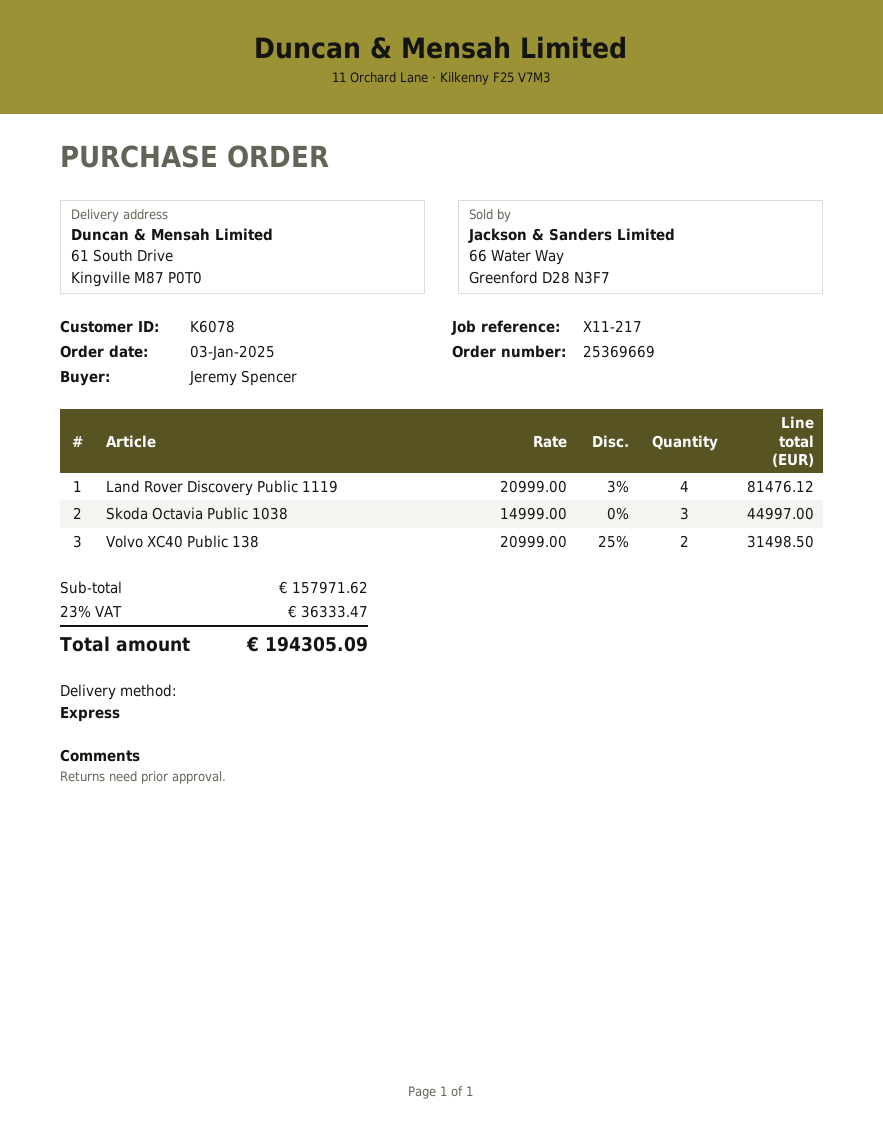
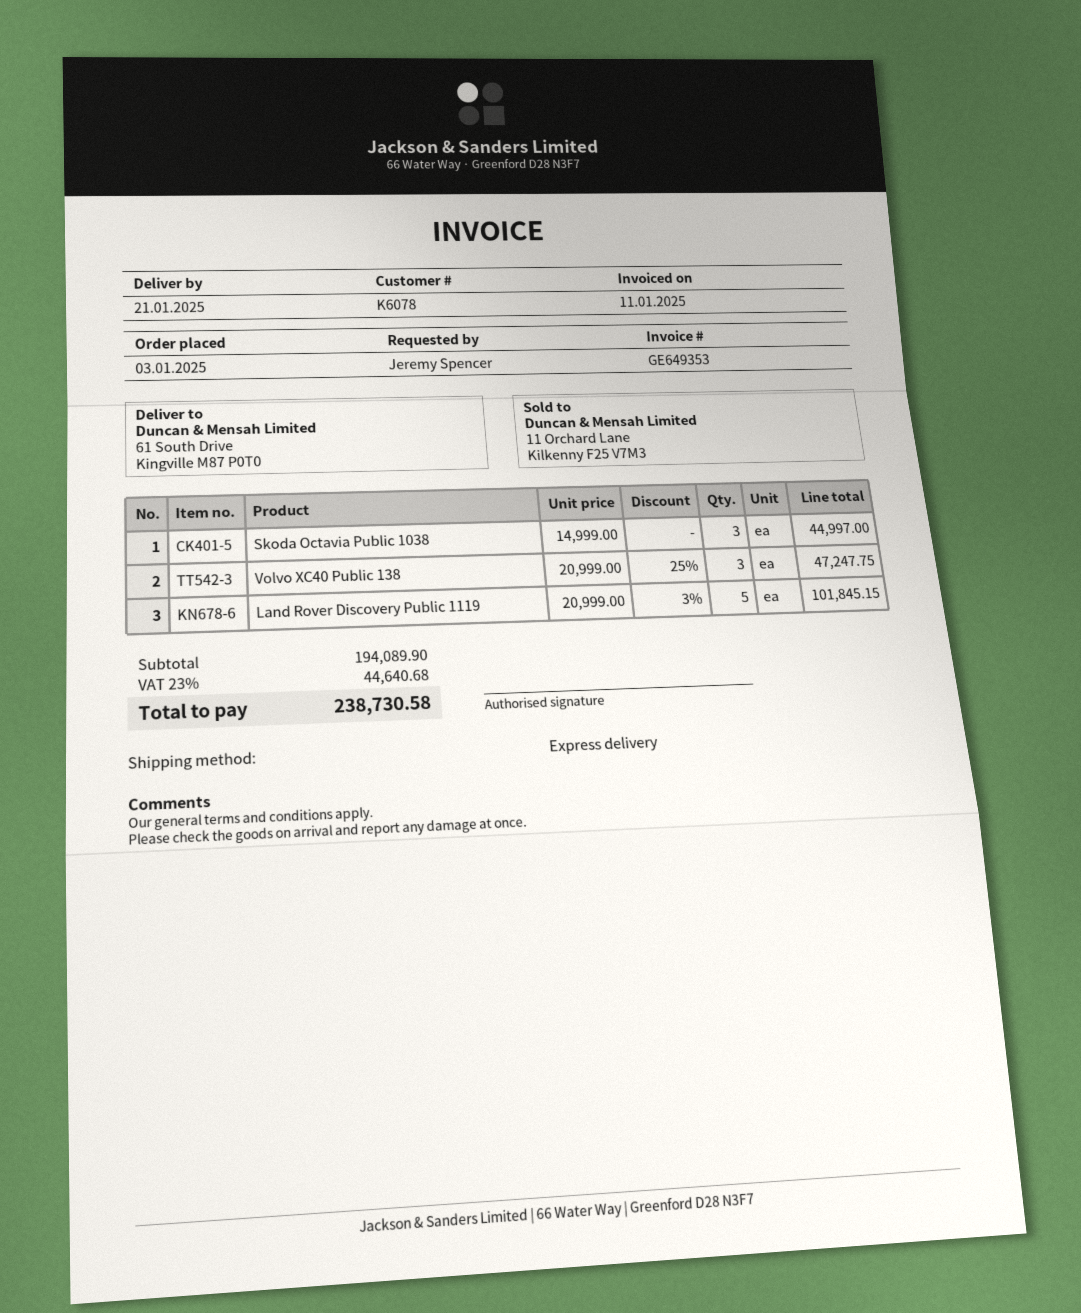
Land Rover Discovery Public 1119: 4 x 20999.00 - 3% = 81476.12 -> 5 x 20999.00 - 3% = 101845.15
Volvo XC40 Public 138: 2 x 20999.00 - 25% = 31498.50 -> 3 x 20999.00 - 25% = 47247.75
subtotal: 157971.62 -> 194089.90
tax: 23% = 36333.47 -> 23% = 44640.68
total: 194305.09 -> 238730.58

